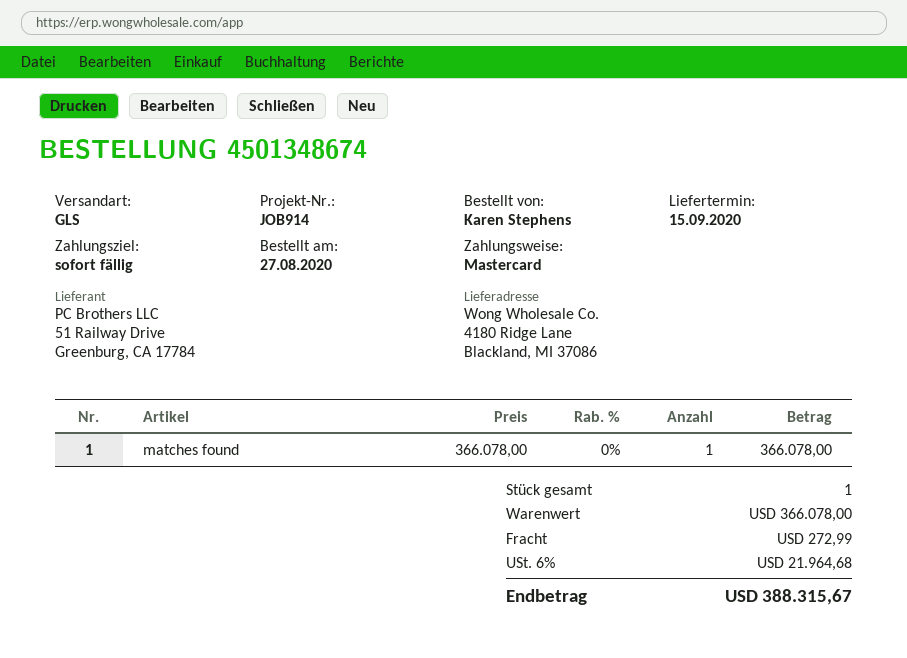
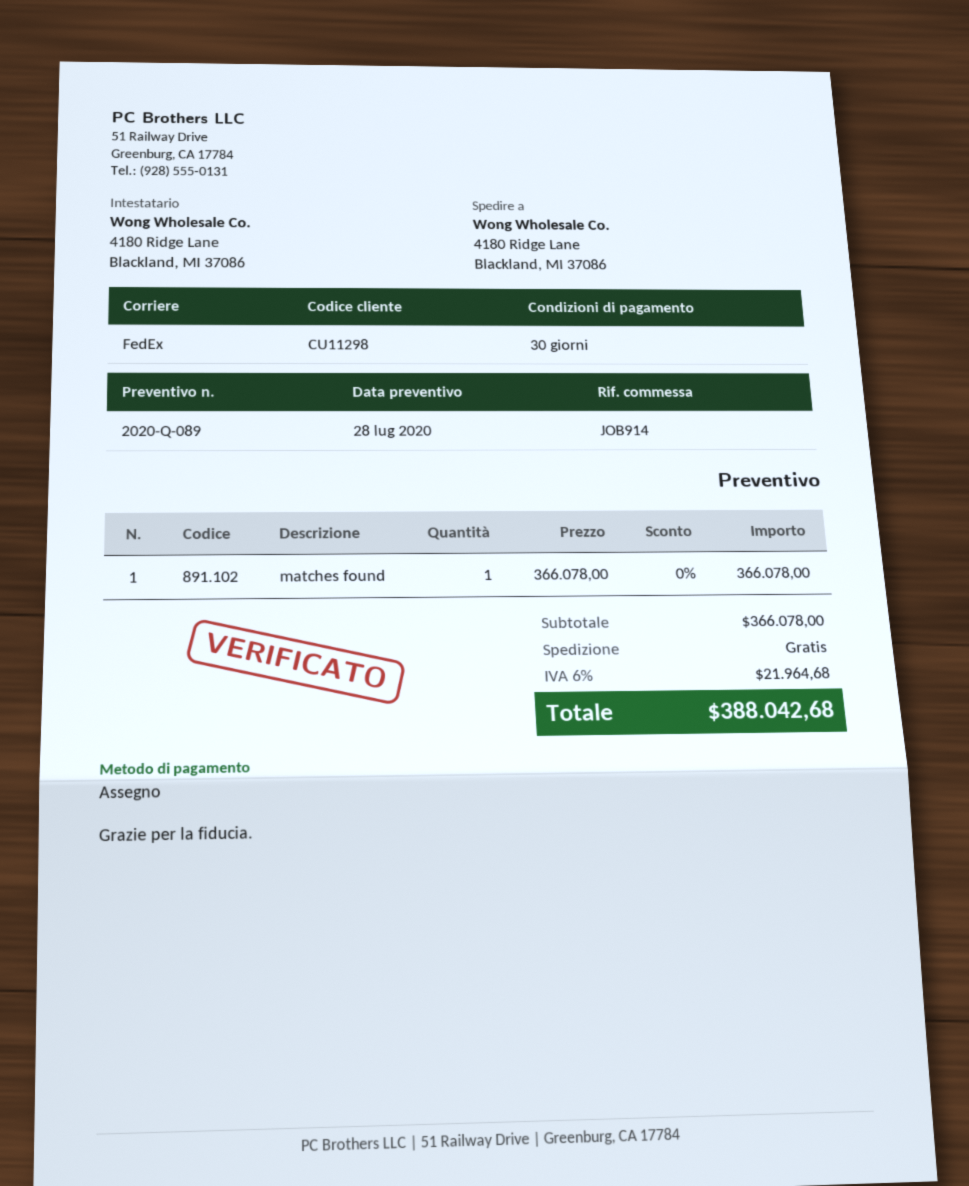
payment terms: on receipt -> 30 days
payment method: Mastercard -> cheque
shipping method: GLS -> FedEx
shipping: 272.99 -> 0.00
total: 388315.67 -> 388042.68

